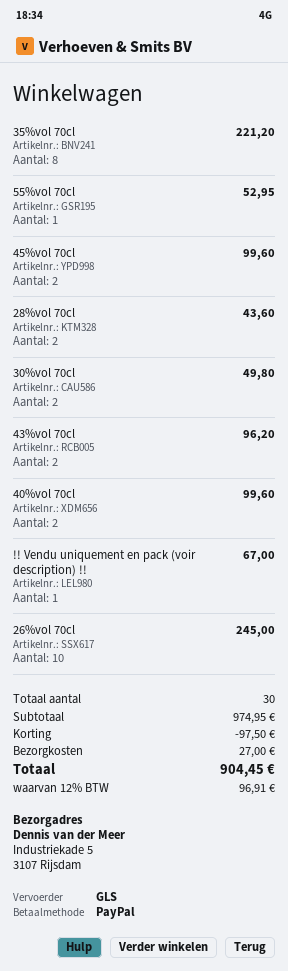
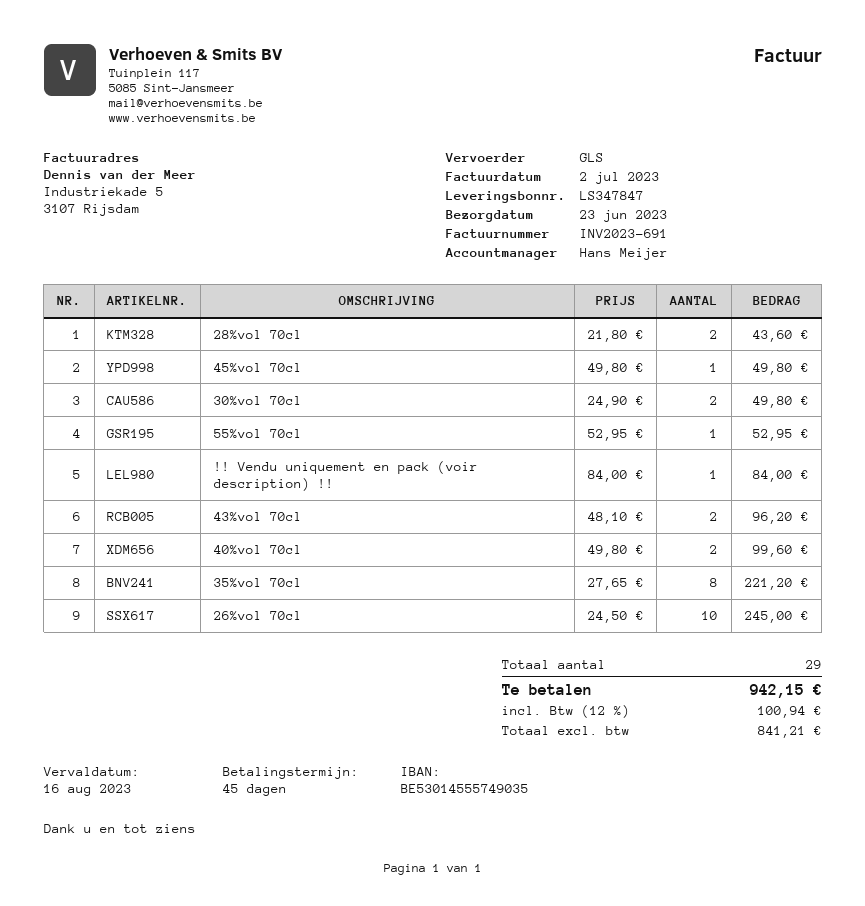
45%vol 70cl: 2 for 99.60 -> 1 for 49.80
!! Vendu uniquement en pack (voir description) !!: 1 for 67.00 -> 1 for 84.00
total quantity: 30 -> 29
discount: 97.50 -> none
shipping: 27.00 -> none
tax: 12% = 96.91 -> 12% = 100.94
total: 904.45 -> 942.15

